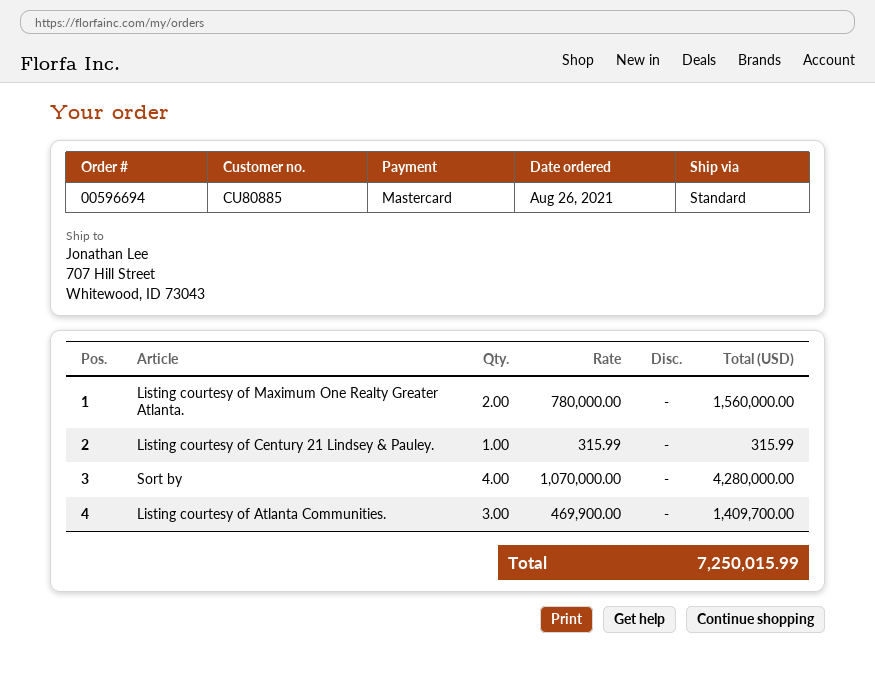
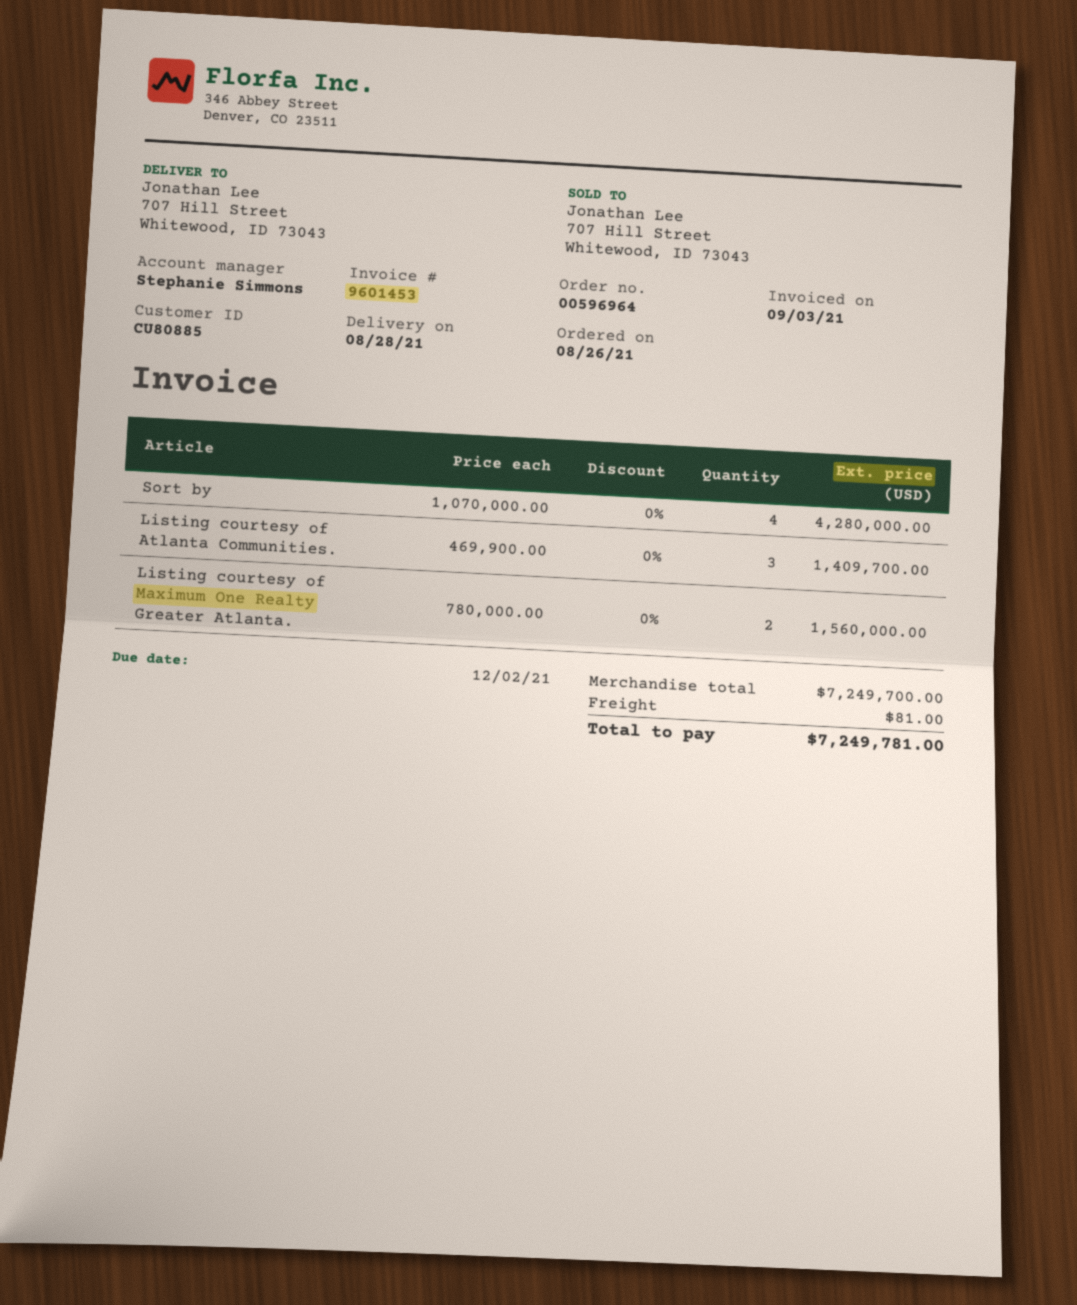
order number: 00596694 -> 00596964
Listing courtesy of Century 21 Lindsey & Pauley.: 1 x 315.99 = 315.99 -> none
shipping: none -> 81.00
total: 7250015.99 -> 7249781.00

